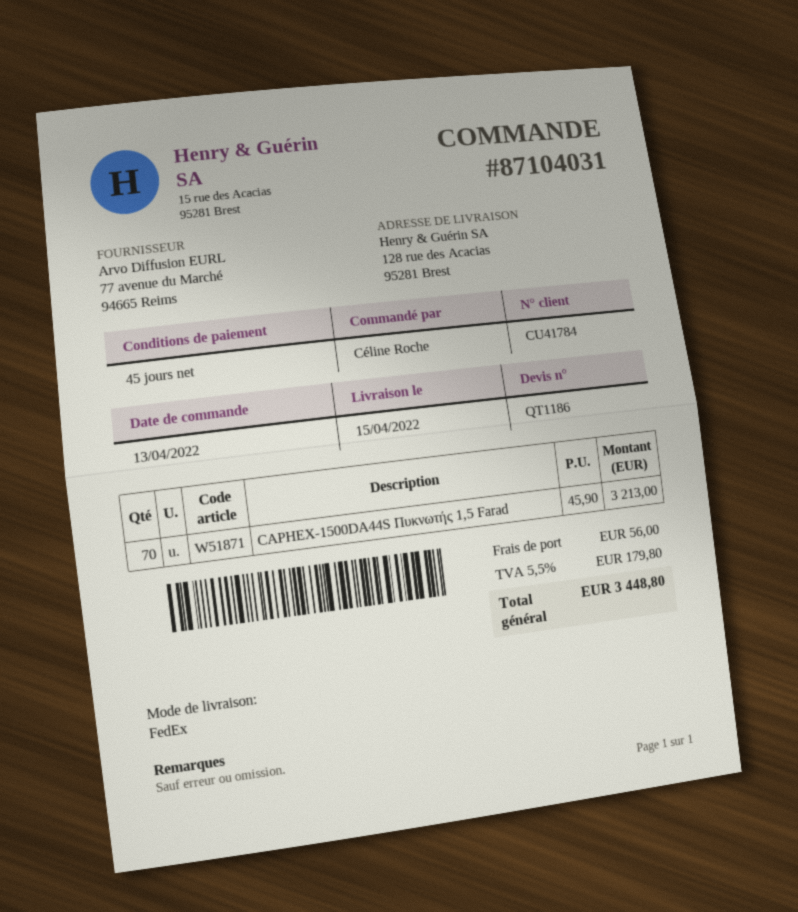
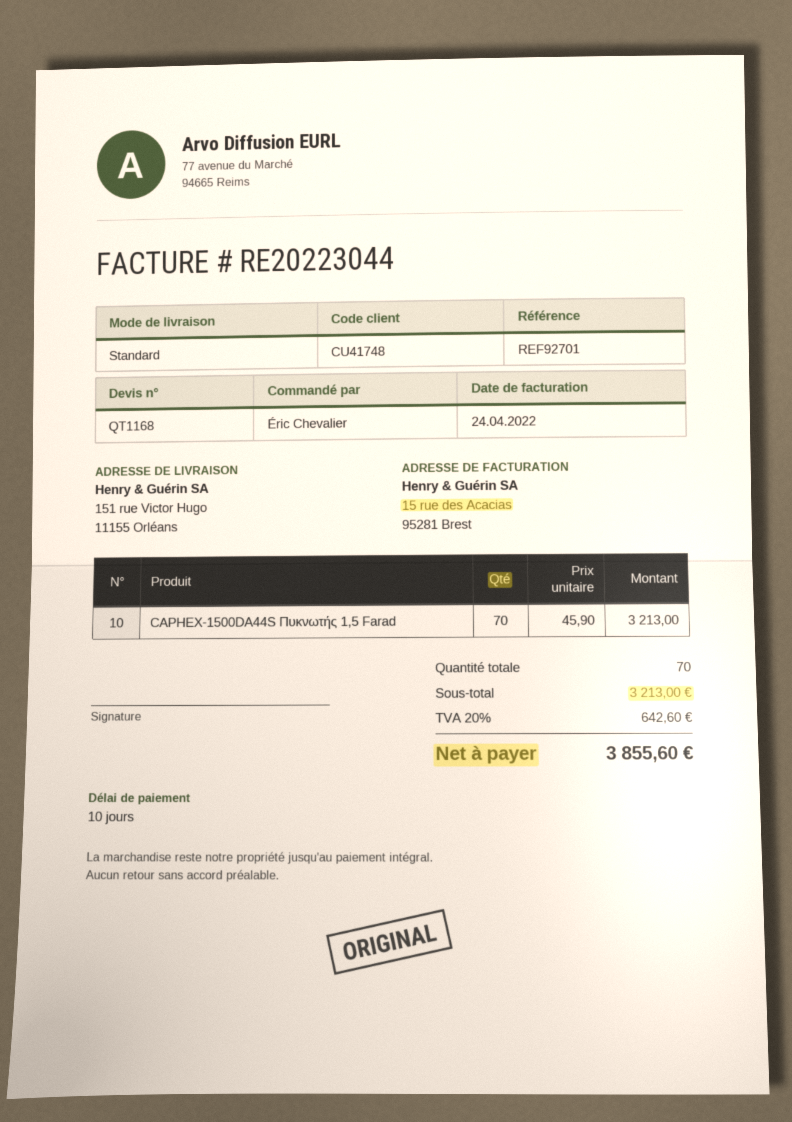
quote number: QT1186 -> QT1168
payment terms: 45 days -> 10 days
customer number: CU41784 -> CU41748
ordered by: Céline Roche -> Éric Chevalier
shipping method: FedEx -> standard
ship to: 128 rue des Acacias, 95281 Brest -> 151 rue Victor Hugo, 11155 Orléans
shipping: 56.00 -> none
tax: 5.5% = 179.80 -> 20% = 642.60
total: 3448.80 -> 3855.60

